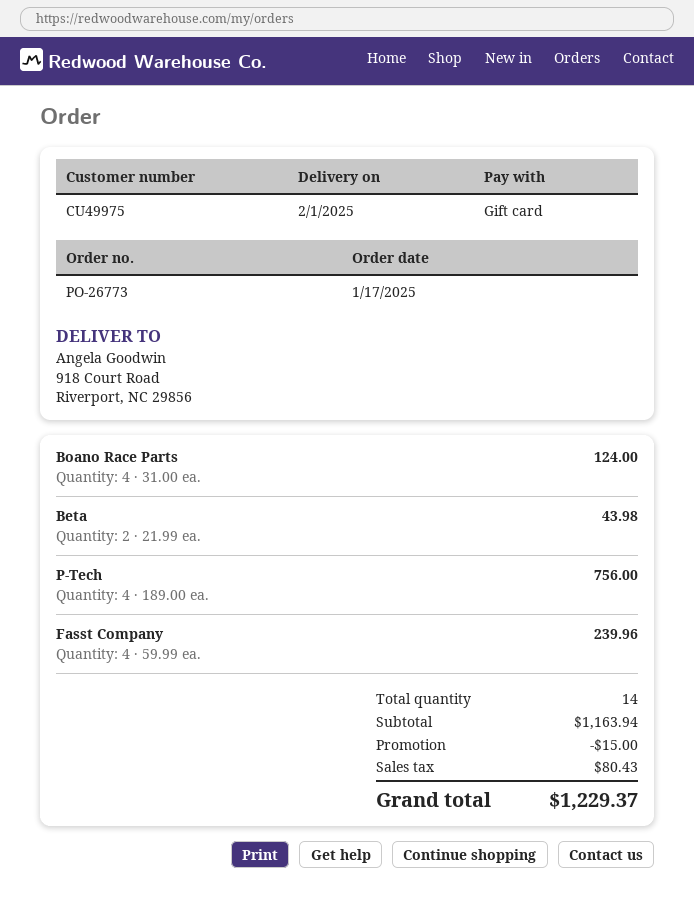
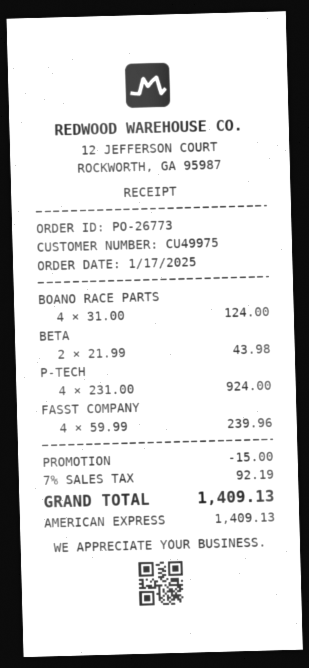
payment method: gift card -> American Express
P-Tech: 4 x 189.00 = 756.00 -> 4 x 231.00 = 924.00
tax: 80.43 -> 92.19
total: 1229.37 -> 1409.13

